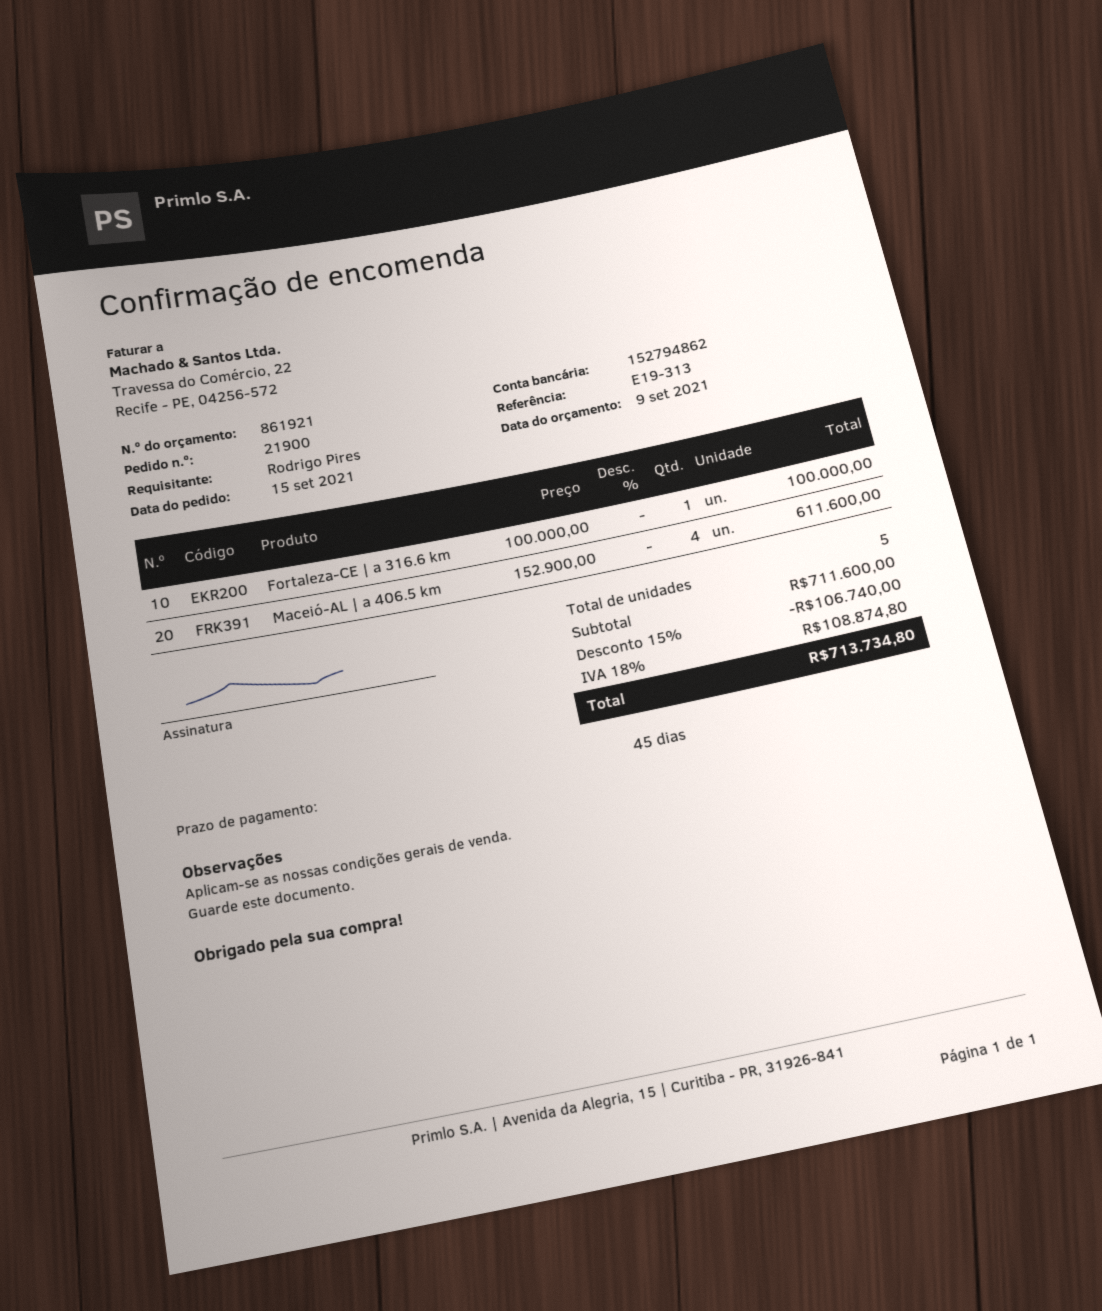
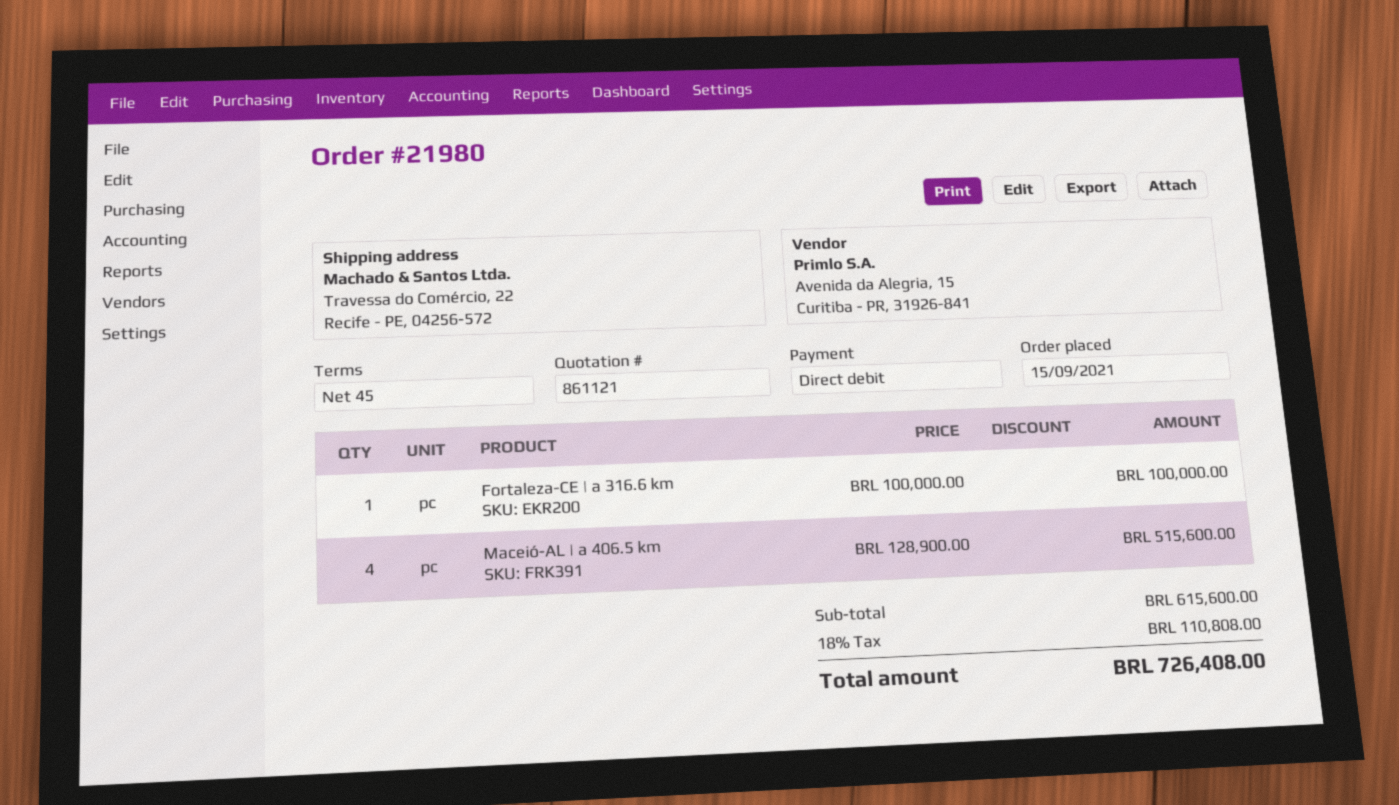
quote number: 861921 -> 861121
order number: 21900 -> 21980
Maceió-AL | a 406.5 km: 4 x 152900.00 = 611600.00 -> 4 x 128900.00 = 515600.00
subtotal: 711600.00 -> 615600.00
discount: 15% = 106740.00 -> none
tax: 18% = 108874.80 -> 18% = 110808.00
total: 713734.80 -> 726408.00

